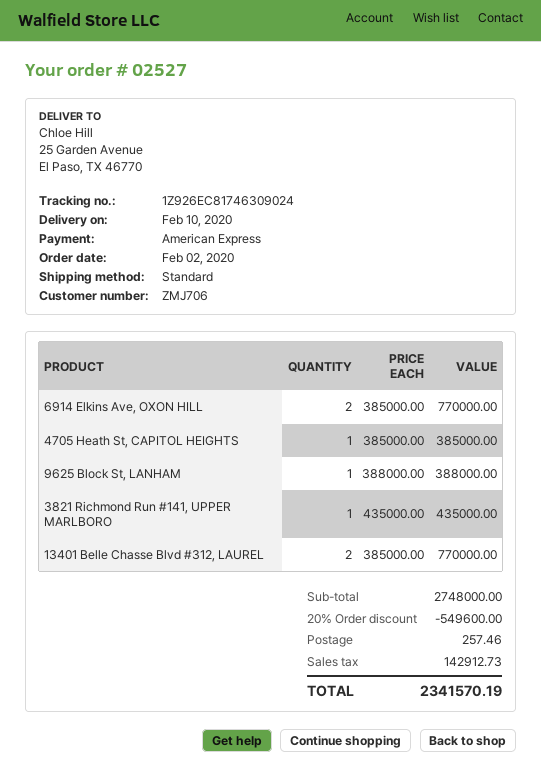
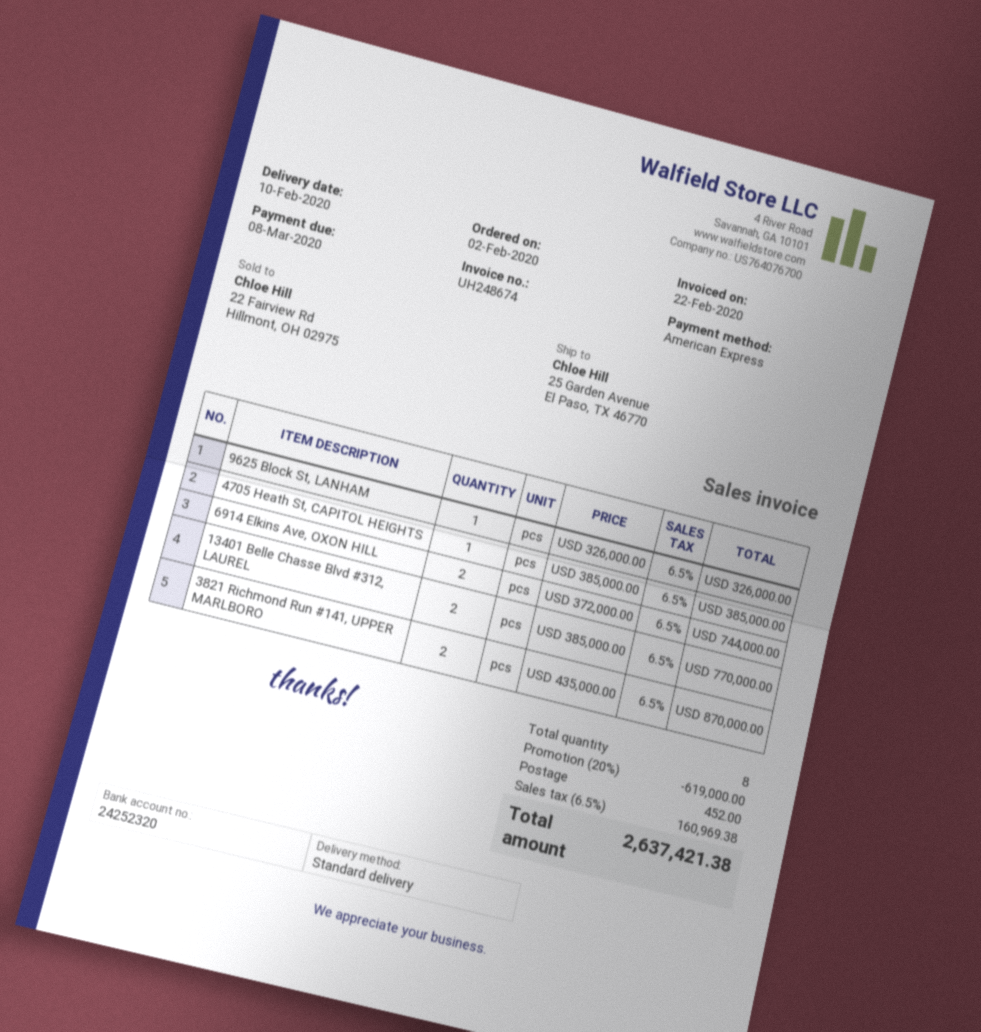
6914 Elkins Ave, OXON HILL: 2 x 385000.00 = 770000.00 -> 2 x 372000.00 = 744000.00
9625 Block St, LANHAM: 1 x 388000.00 = 388000.00 -> 1 x 326000.00 = 326000.00
3821 Richmond Run #141, UPPER MARLBORO: 1 x 435000.00 = 435000.00 -> 2 x 435000.00 = 870000.00
discount: 20% = 549600.00 -> 20% = 619000.00
shipping: 257.46 -> 452.00
tax: 142912.73 -> 160969.38
total: 2341570.19 -> 2637421.38

